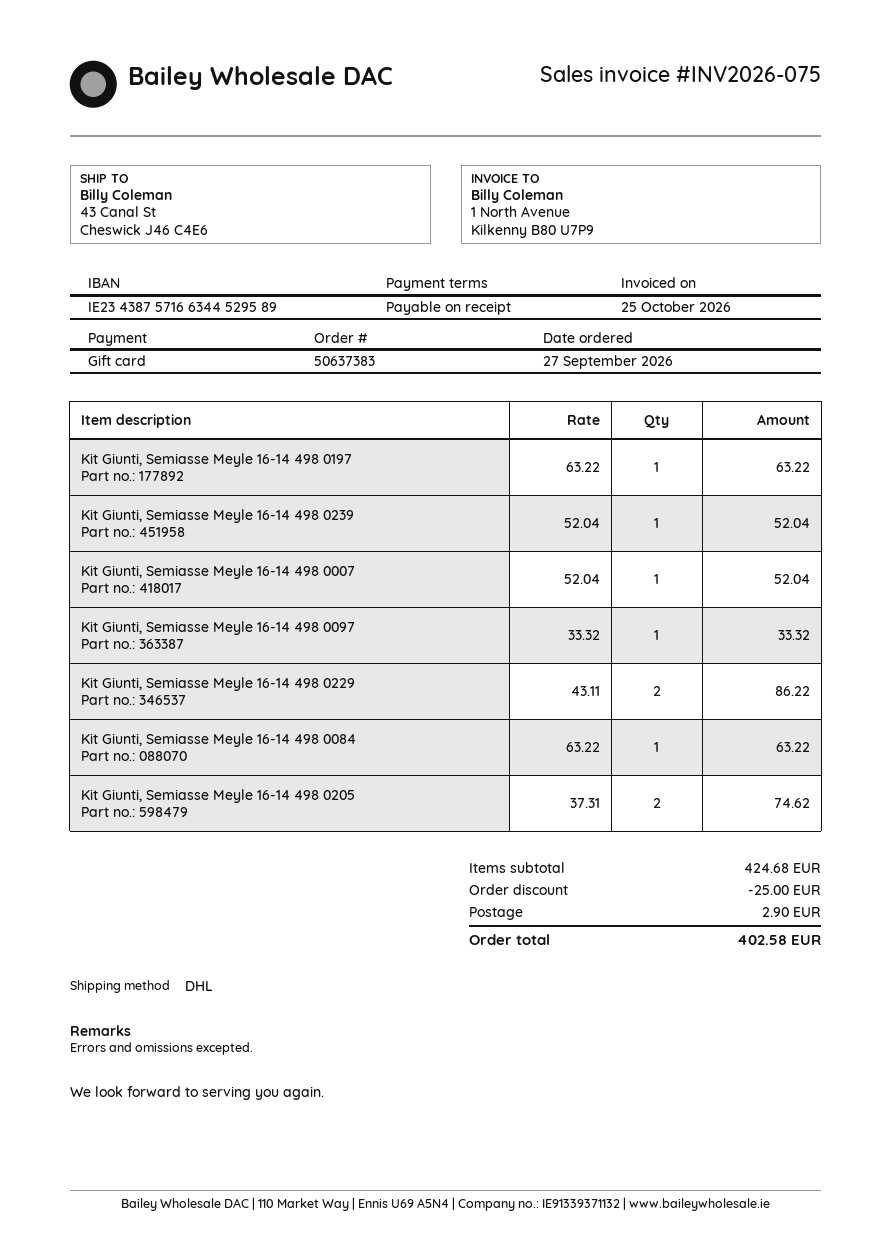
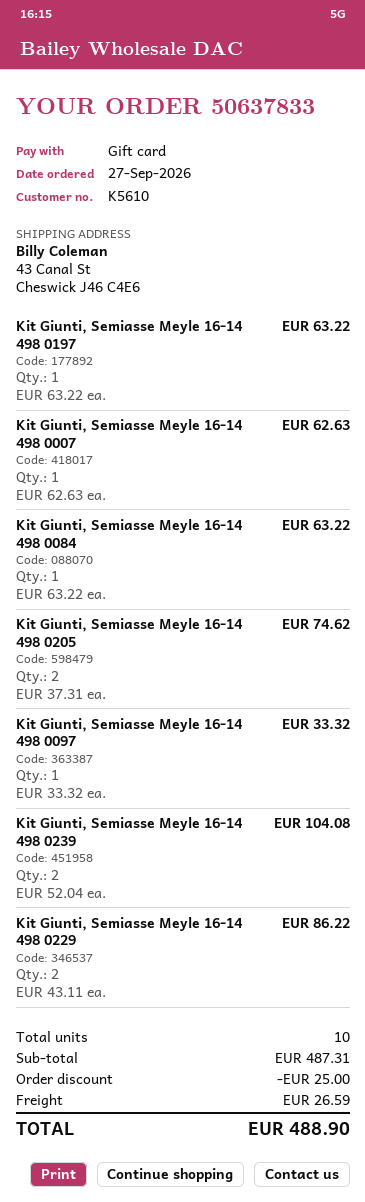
order number: 50637383 -> 50637833
Kit Giunti, Semiasse Meyle 16-14 498 0239: 1 x 52.04 = 52.04 -> 2 x 52.04 = 104.08
Kit Giunti, Semiasse Meyle 16-14 498 0007: 1 x 52.04 = 52.04 -> 1 x 62.63 = 62.63
subtotal: 424.68 -> 487.31
shipping: 2.90 -> 26.59
total: 402.58 -> 488.90

